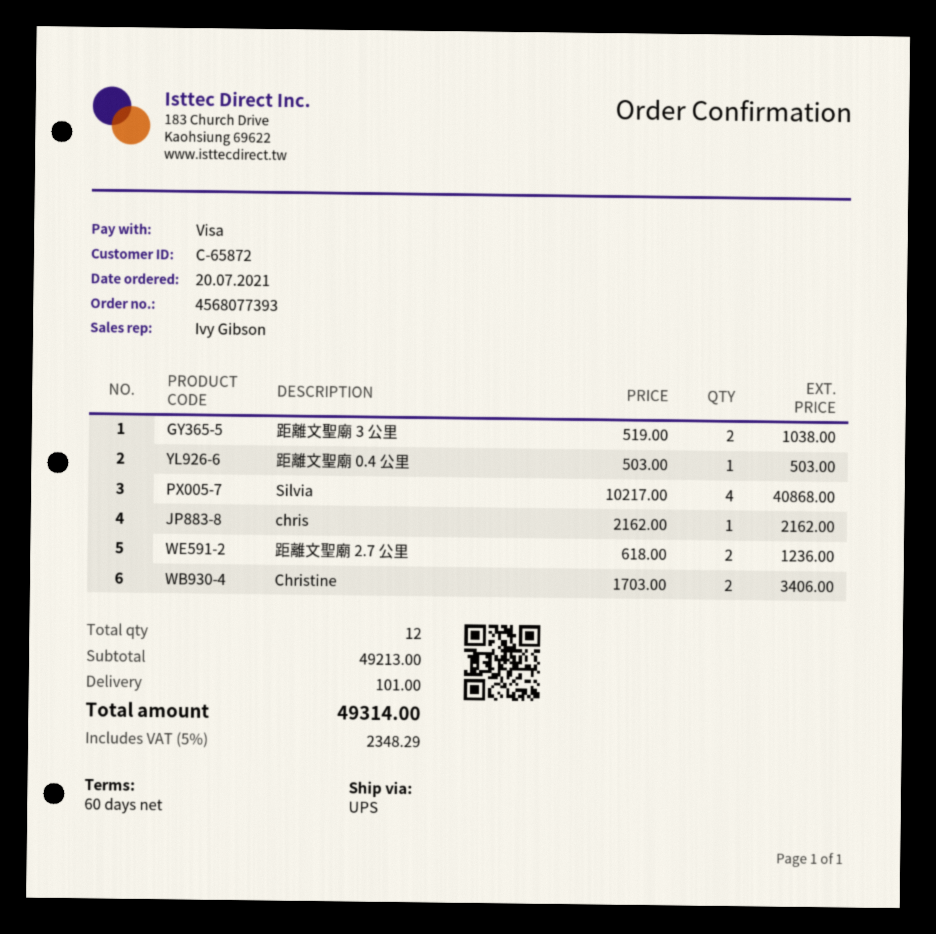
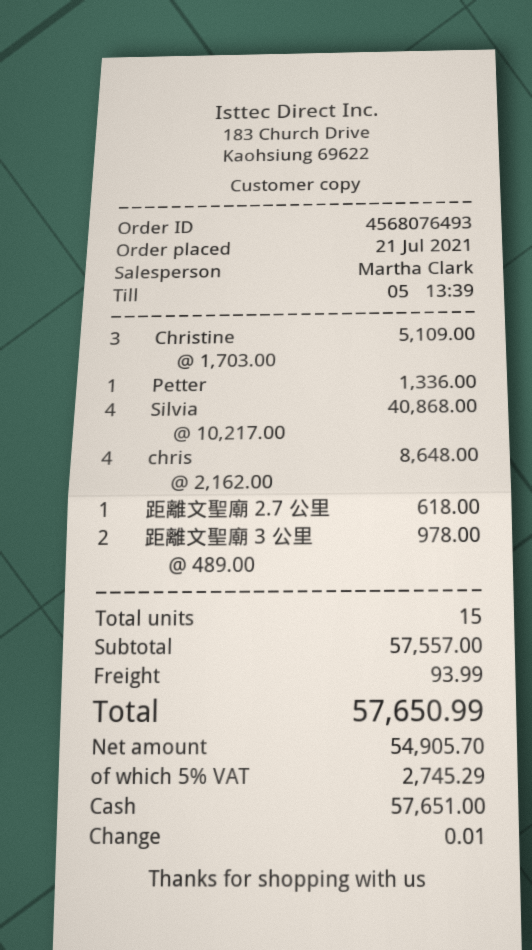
order number: 4568077393 -> 4568076493
order date: 2021-07-20 -> 2021-07-21
sales rep: Ivy Gibson -> Martha Clark
payment method: Visa -> cash
距離文聖廟 3 公里: 2 x 519.00 = 1038.00 -> 2 x 489.00 = 978.00
距離文聖廟 0.4 公里: 1 x 503.00 = 503.00 -> none
chris: 1 x 2162.00 = 2162.00 -> 4 x 2162.00 = 8648.00
距離文聖廟 2.7 公里: 2 x 618.00 = 1236.00 -> 1 x 618.00 = 618.00
Christine: 2 x 1703.00 = 3406.00 -> 3 x 1703.00 = 5109.00
Petter: none -> 1 x 1336.00 = 1336.00
total quantity: 12 -> 15
subtotal: 49213.00 -> 57557.00
shipping: 101.00 -> 93.99
tax: 5% = 2348.29 -> 5% = 2745.29
total: 49314.00 -> 57650.99

